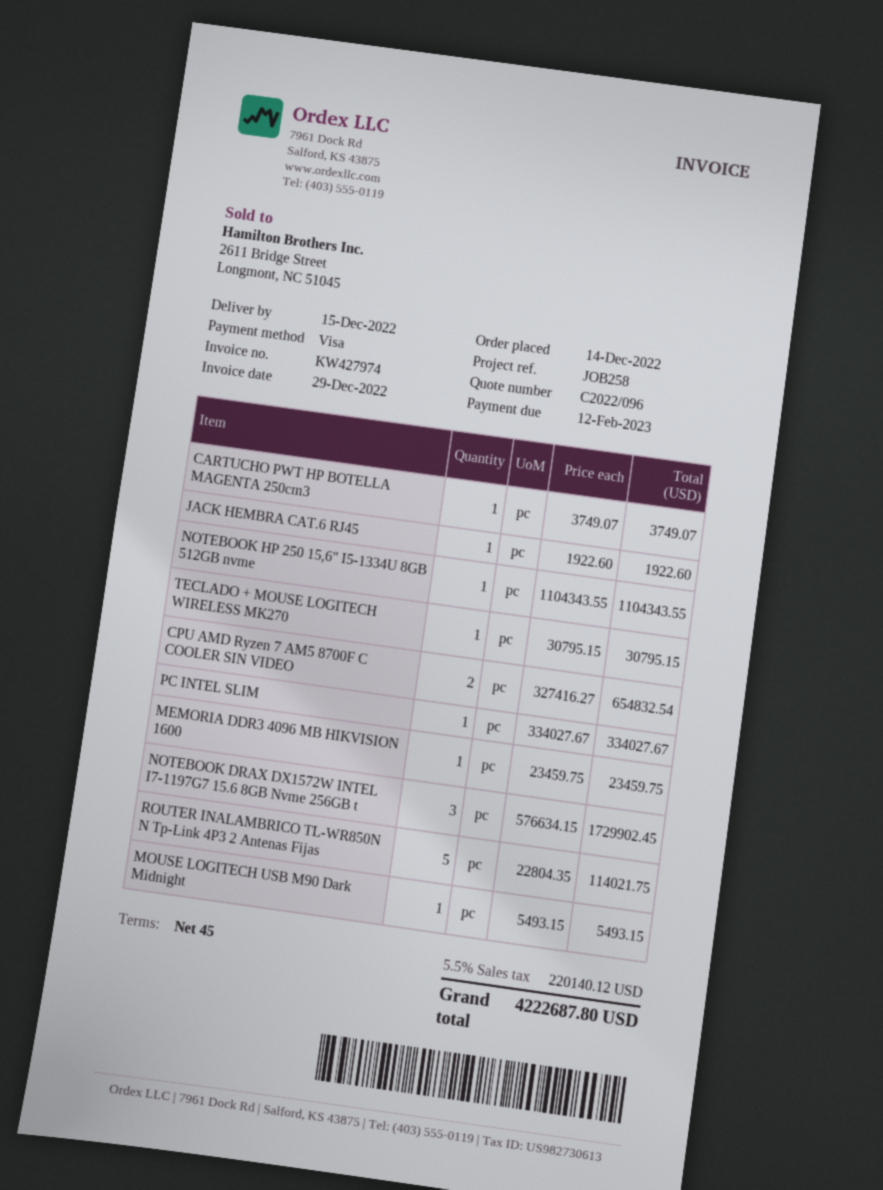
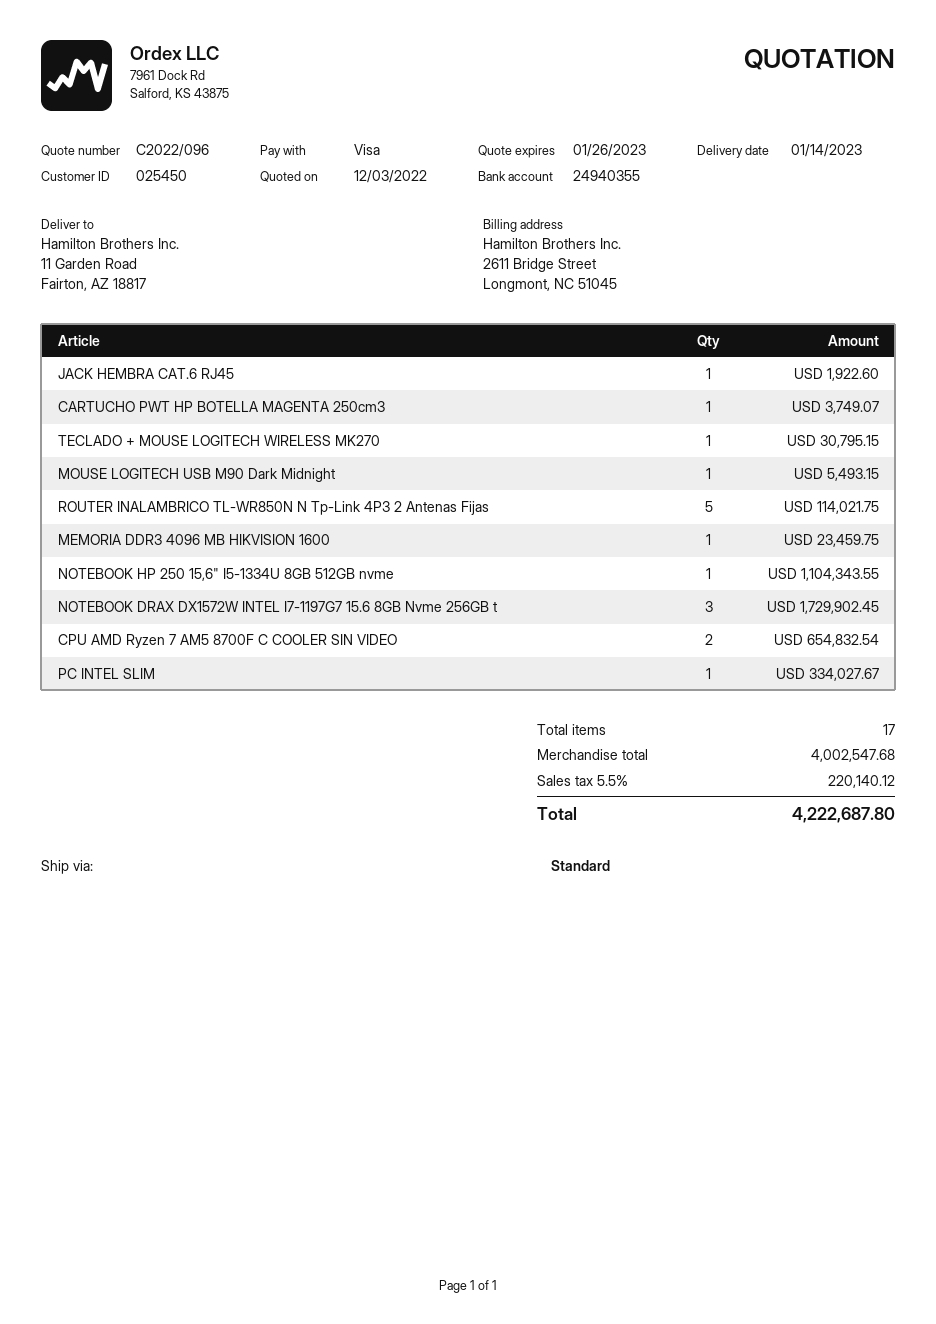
delivery date: 2022-12-15 -> 2023-01-14

